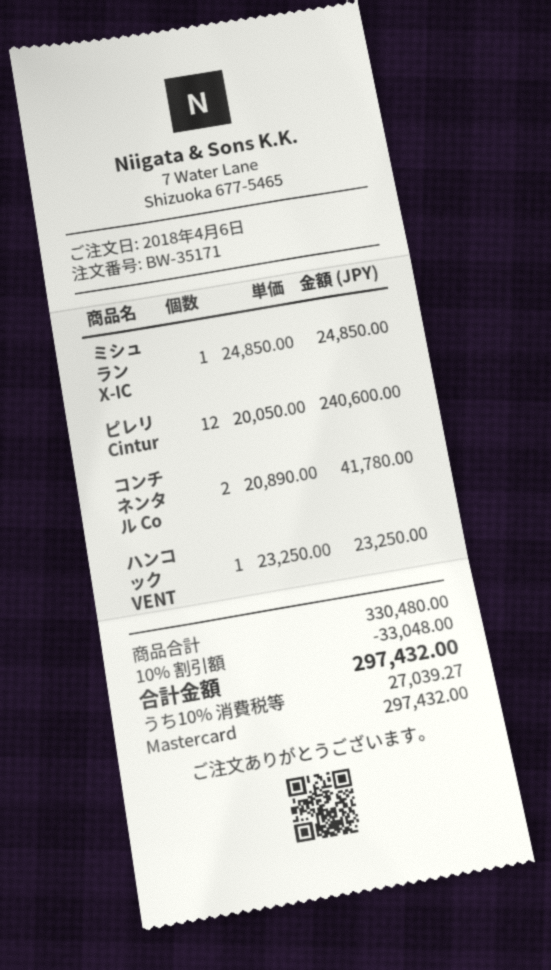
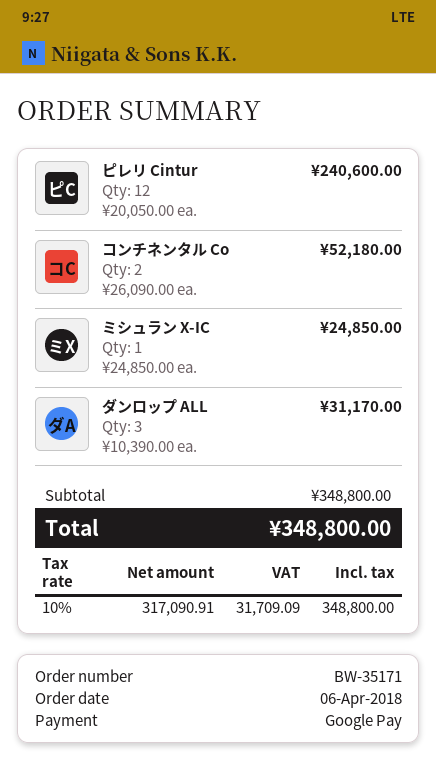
payment method: Mastercard -> Google Pay
コンチネンタル Co: 2 x 20890.00 = 41780.00 -> 2 x 26090.00 = 52180.00
ハンコック VENT: 1 x 23250.00 = 23250.00 -> none
ダンロップ ALL: none -> 3 x 10390.00 = 31170.00
subtotal: 330480.00 -> 348800.00
discount: 10% = 33048.00 -> none
tax: 10% = 27039.27 -> 10% = 31709.09
total: 297432.00 -> 348800.00

